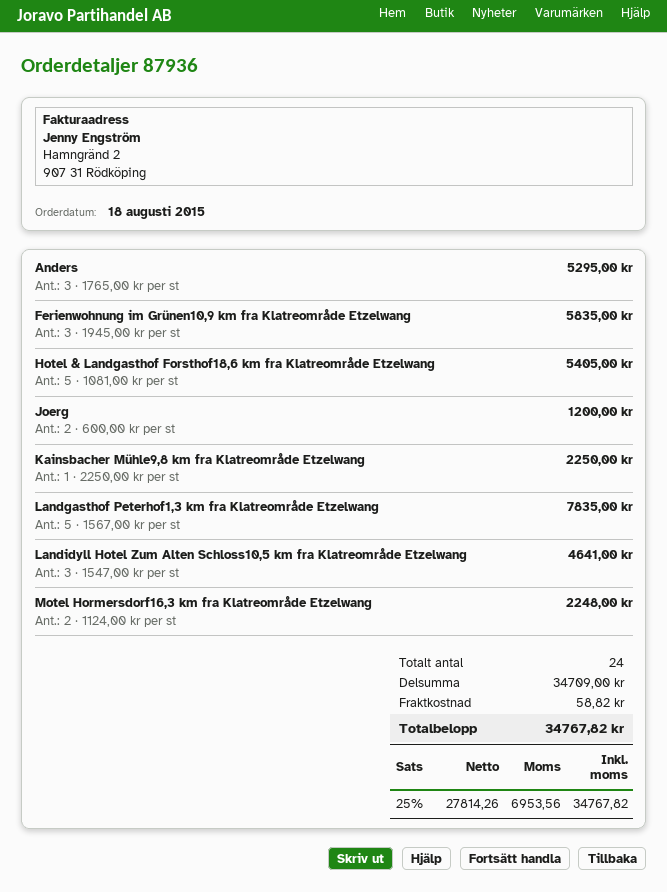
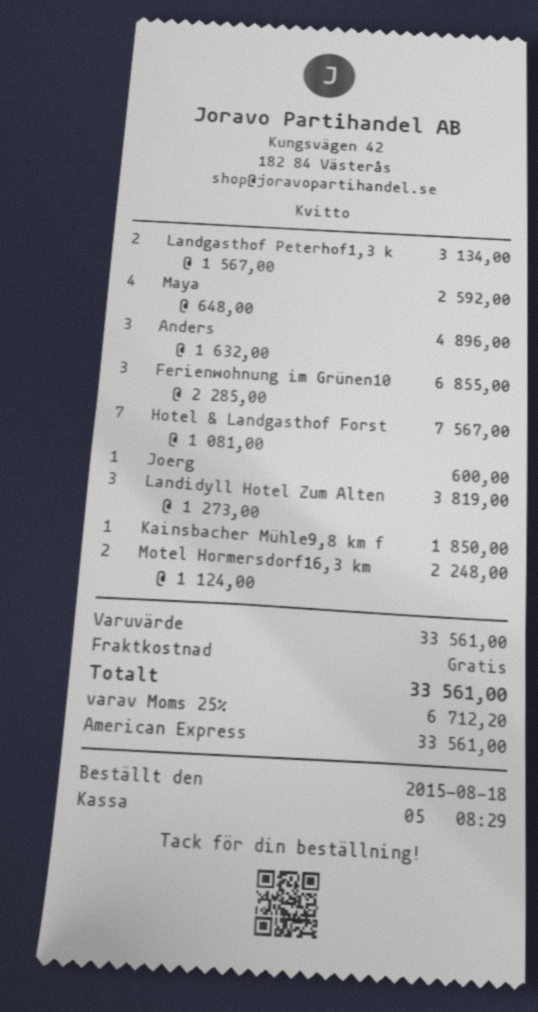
Anders: 3 x 1765.00 = 5295.00 -> 3 x 1632.00 = 4896.00
Ferienwohnung im Grünen10,9 km fra Klatreområde Etzelwang: 3 x 1945.00 = 5835.00 -> 3 x 2285.00 = 6855.00
Hotel & Landgasthof Forsthof18,6 km fra Klatreområde Etzelwang: 5 x 1081.00 = 5405.00 -> 7 x 1081.00 = 7567.00
Joerg: 2 x 600.00 = 1200.00 -> 1 x 600.00 = 600.00
Kainsbacher Mühle9,8 km fra Klatreområde Etzelwang: 1 x 2250.00 = 2250.00 -> 1 x 1850.00 = 1850.00
Landgasthof Peterhof1,3 km fra Klatreområde Etzelwang: 5 x 1567.00 = 7835.00 -> 2 x 1567.00 = 3134.00
Landidyll Hotel Zum Alten Schloss10,5 km fra Klatreområde Etzelwang: 3 x 1547.00 = 4641.00 -> 3 x 1273.00 = 3819.00
Maya: none -> 4 x 648.00 = 2592.00
subtotal: 34709.00 -> 33561.00
shipping: 58.82 -> 0.00
tax: 25% = 6953.56 -> 25% = 6712.20
total: 34767.82 -> 33561.00

